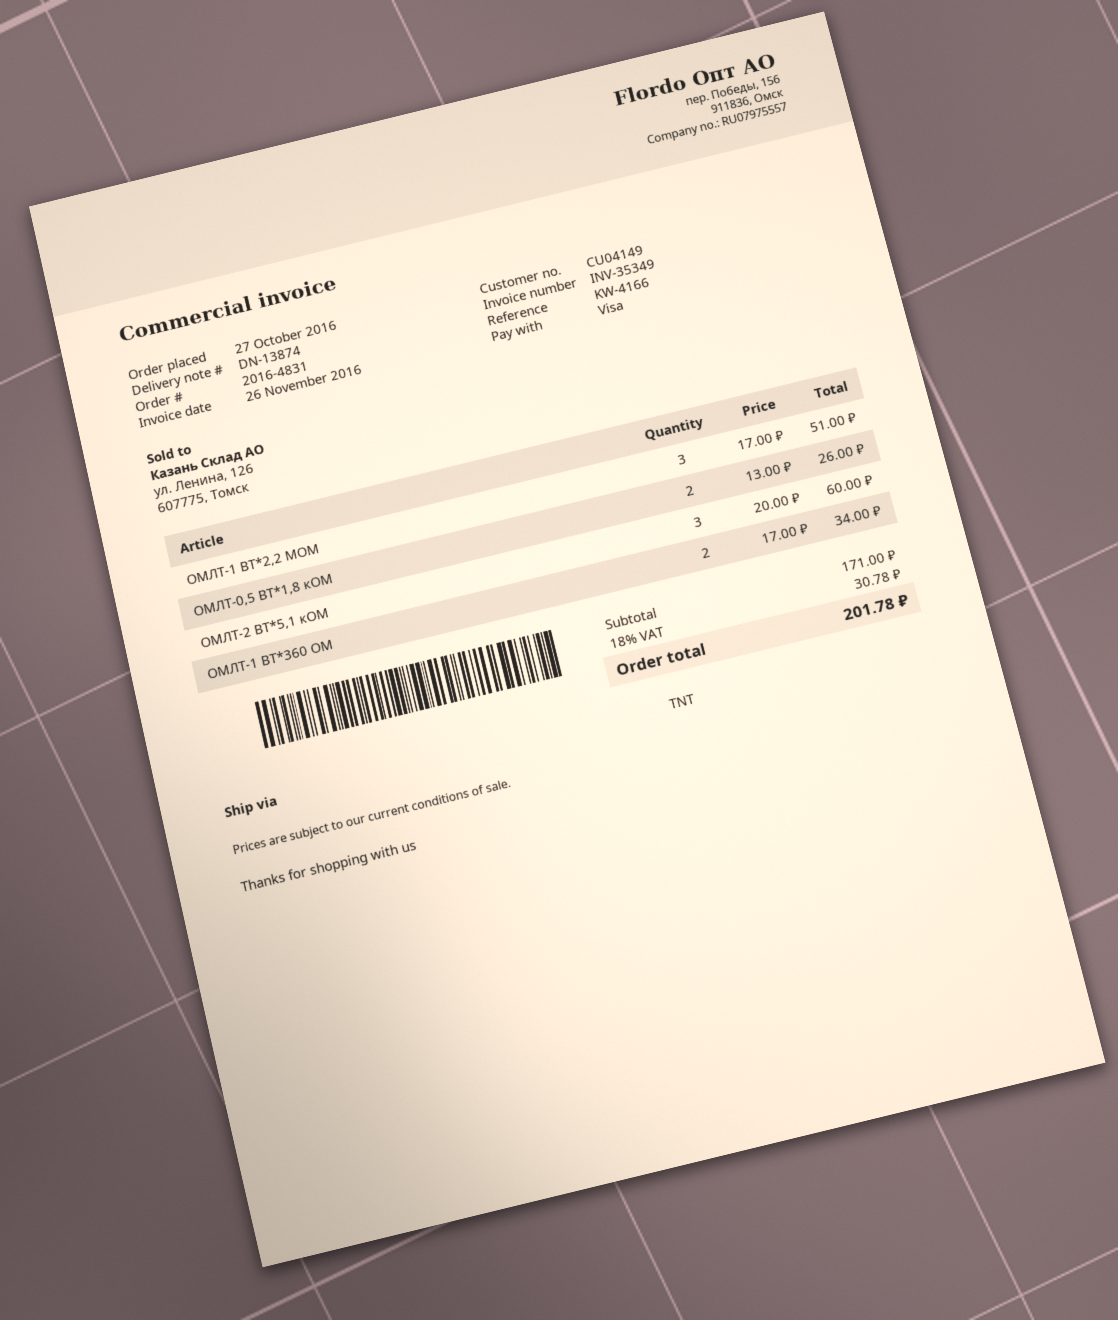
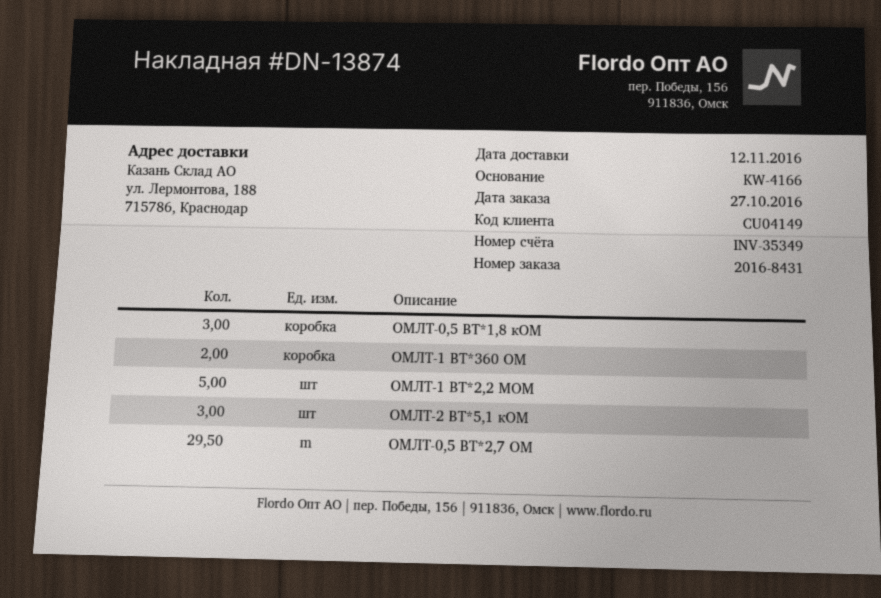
order number: 2016-4831 -> 2016-8431
ОМЛТ-1 ВТ*2,2 МОМ: 3 -> 5
ОМЛТ-0,5 ВТ*1,8 кОМ: 2 -> 3
ОМЛТ-0,5 ВТ*2,7 ОМ: none -> 29.5

